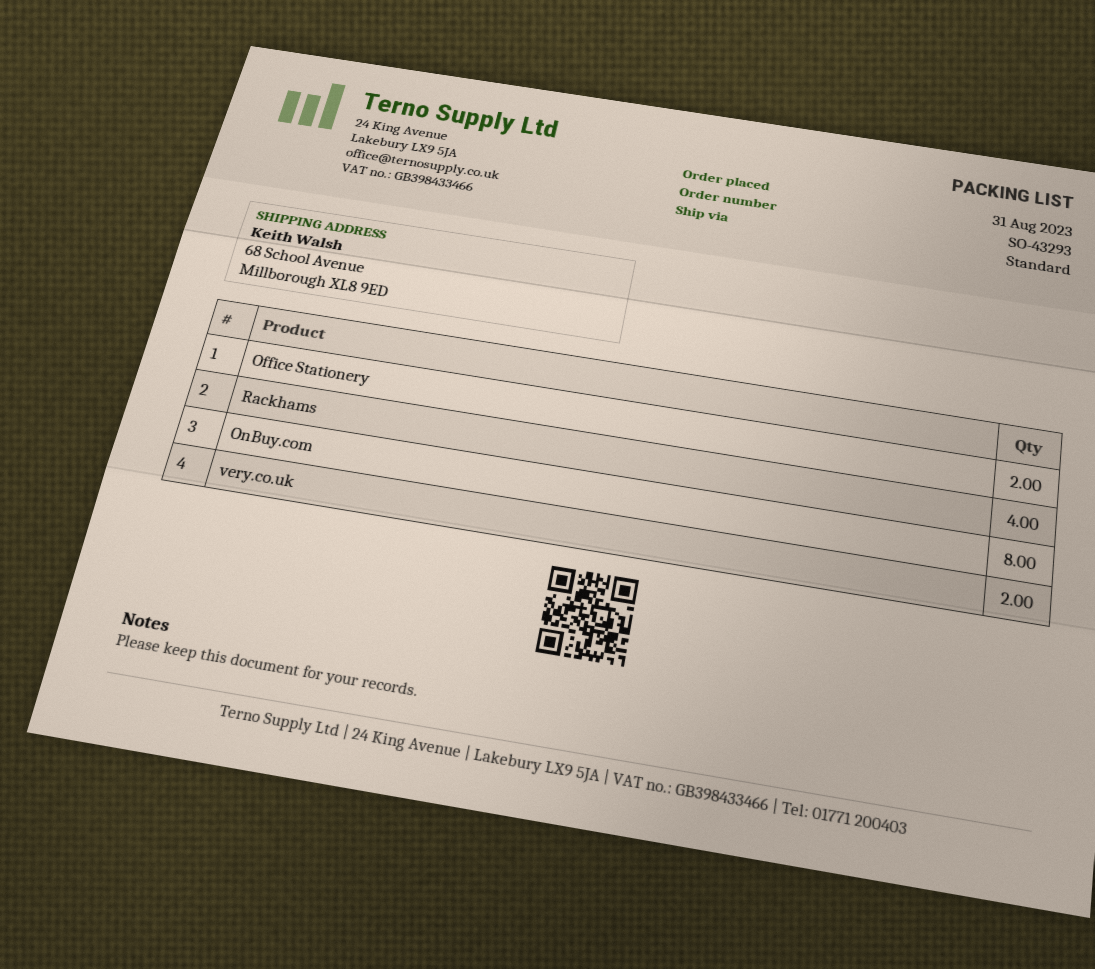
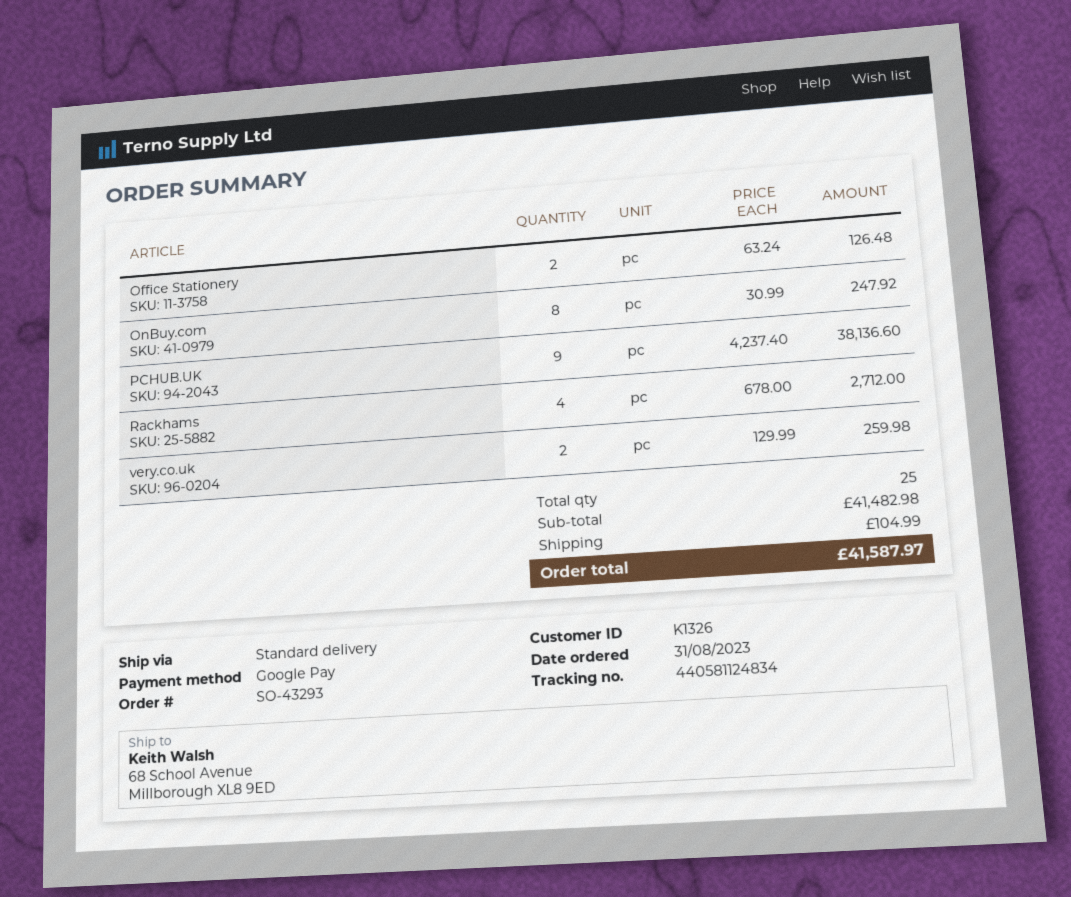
PCHUB.UK: none -> 9

